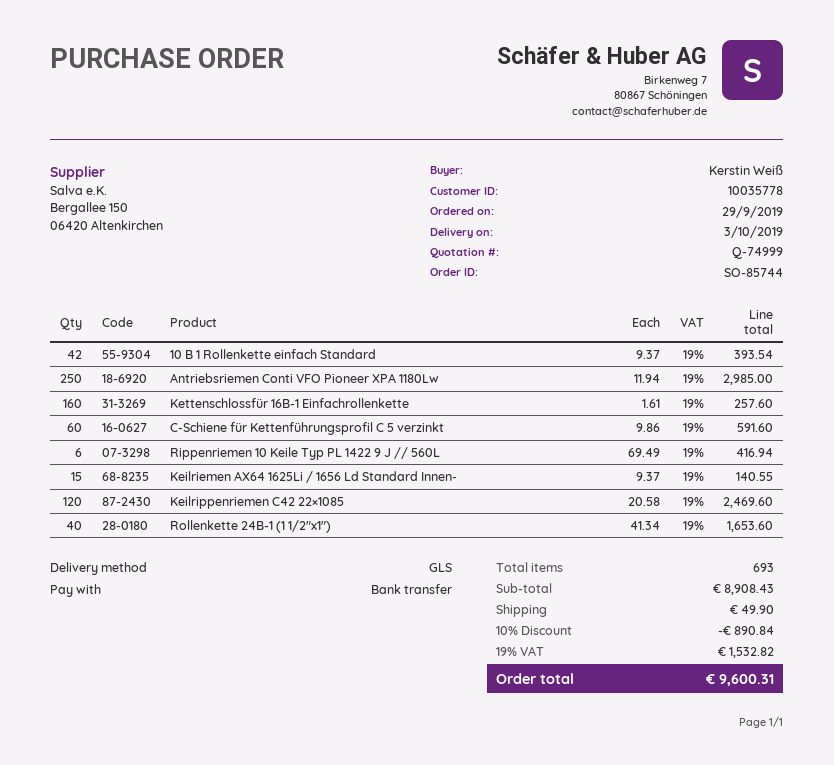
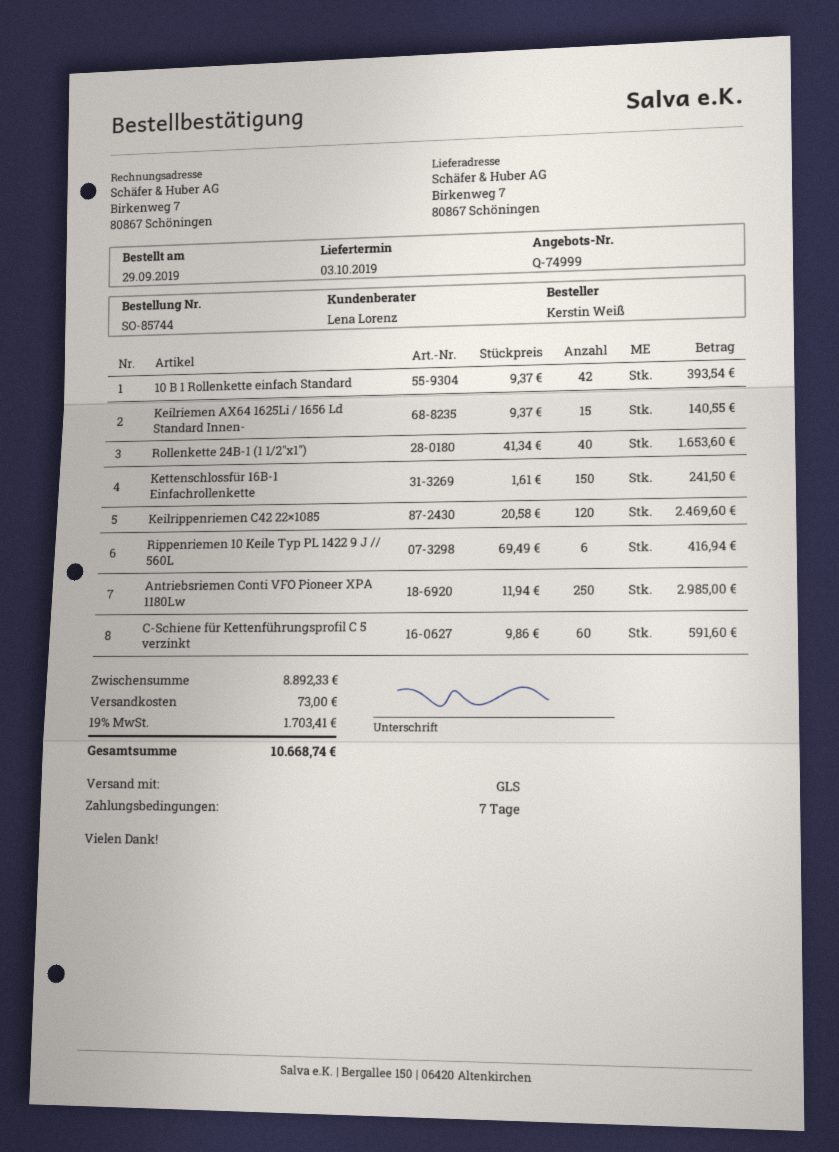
Kettenschlossfür 16B-1 Einfachrollenkette: 160 x 1.61 = 257.60 -> 150 x 1.61 = 241.50
subtotal: 8908.43 -> 8892.33
discount: 10% = 890.84 -> none
shipping: 49.90 -> 73.00
tax: 19% = 1532.82 -> 19% = 1703.41
total: 9600.31 -> 10668.74

